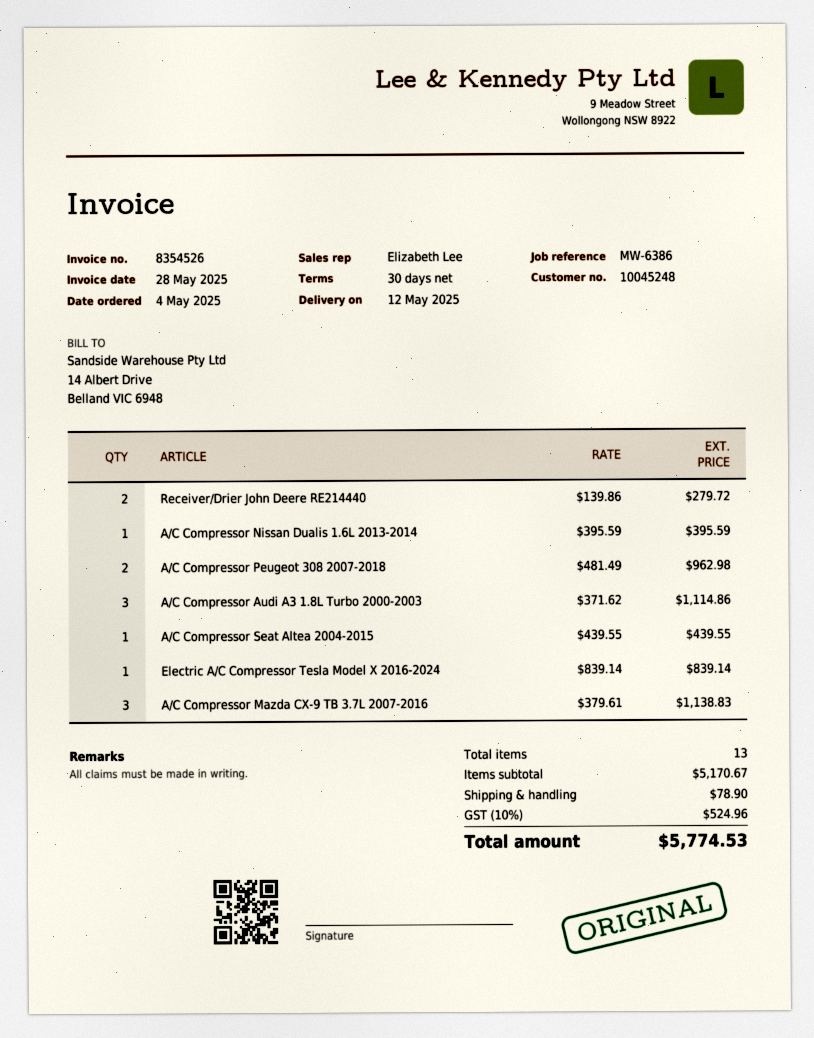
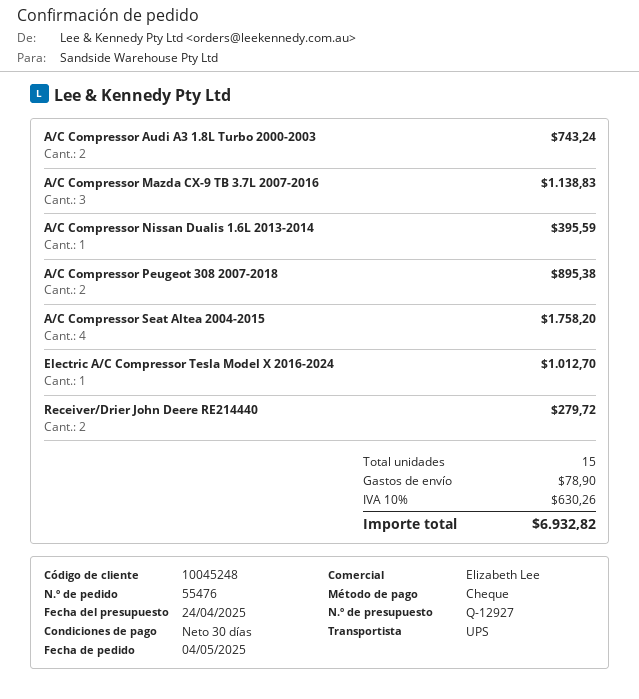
A/C Compressor Peugeot 308 2007-2018: 2 for 962.98 -> 2 for 895.38
A/C Compressor Audi A3 1.8L Turbo 2000-2003: 3 for 1114.86 -> 2 for 743.24
A/C Compressor Seat Altea 2004-2015: 1 for 439.55 -> 4 for 1758.20
Electric A/C Compressor Tesla Model X 2016-2024: 1 for 839.14 -> 1 for 1012.70
total quantity: 13 -> 15
tax: 10% = 524.96 -> 10% = 630.26
total: 5774.53 -> 6932.82

